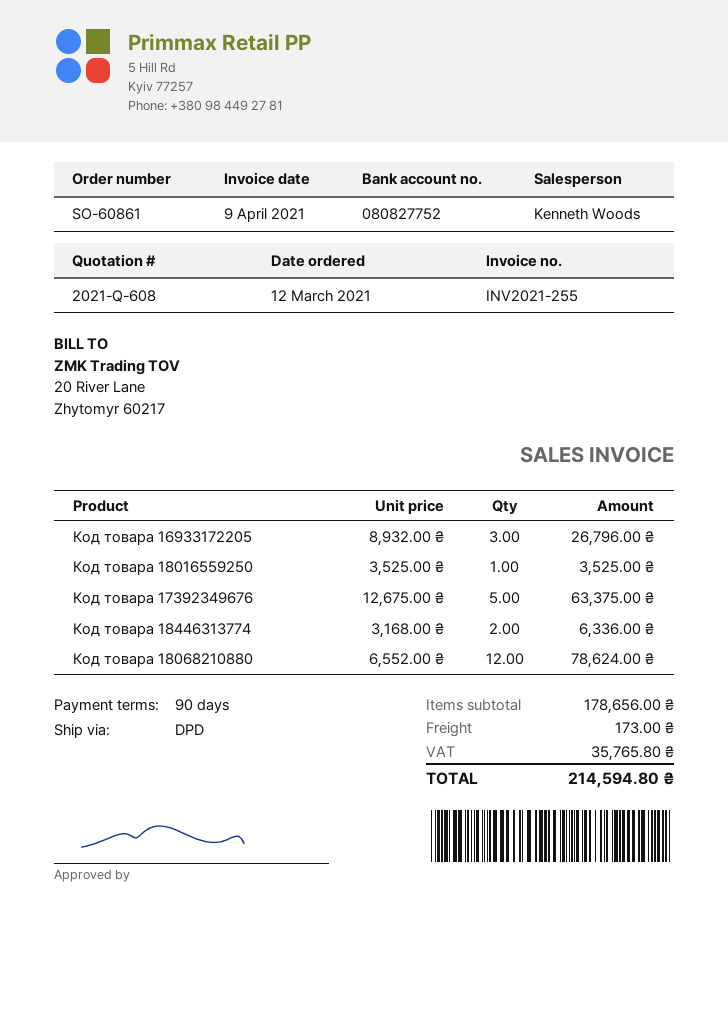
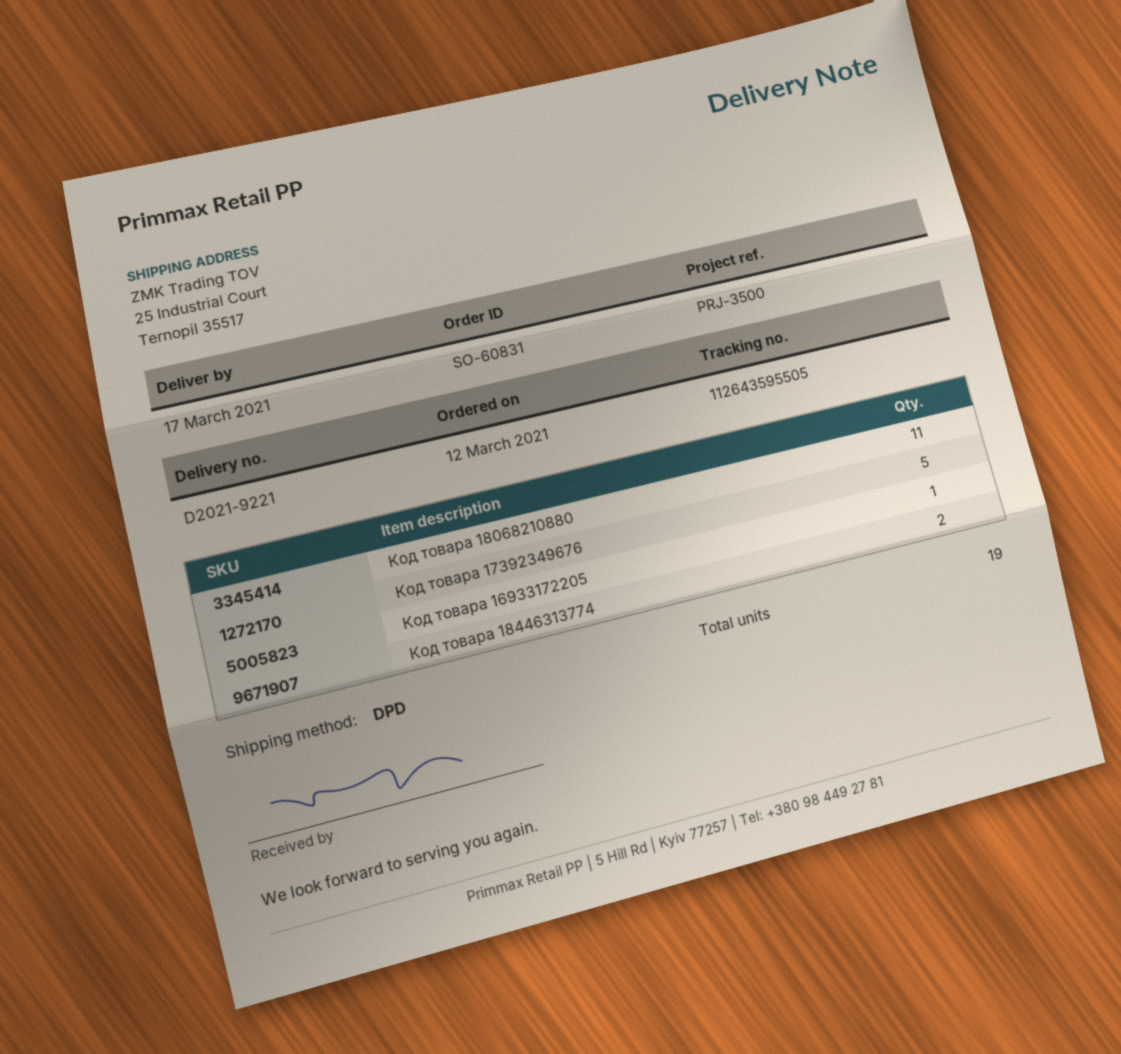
order number: SO-60861 -> SO-60831
Код товара 16933172205: 3 -> 1
Код товара 18016559250: 1 -> none
Код товара 18068210880: 12 -> 11

